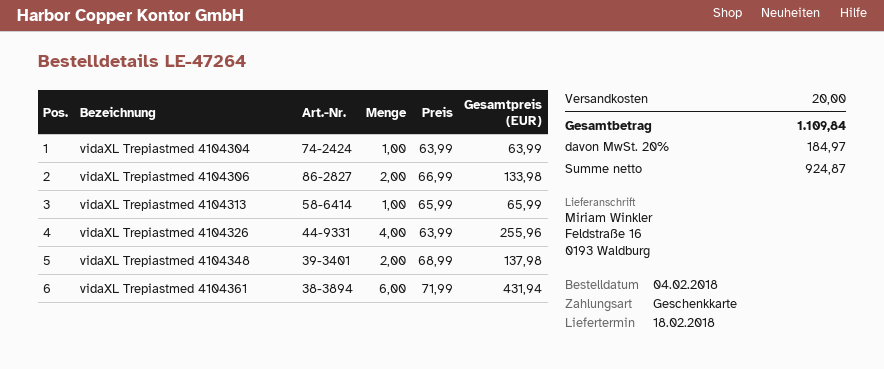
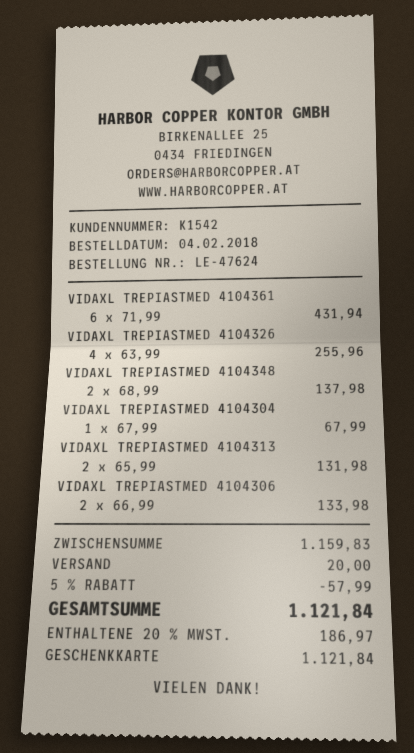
order number: LE-47264 -> LE-47624
vidaXL Trepiastmed 4104304: 1 x 63.99 = 63.99 -> 1 x 67.99 = 67.99
vidaXL Trepiastmed 4104313: 1 x 65.99 = 65.99 -> 2 x 65.99 = 131.98
discount: none -> 5% = 57.99
tax: 20% = 184.97 -> 20% = 186.97
total: 1109.84 -> 1121.84

